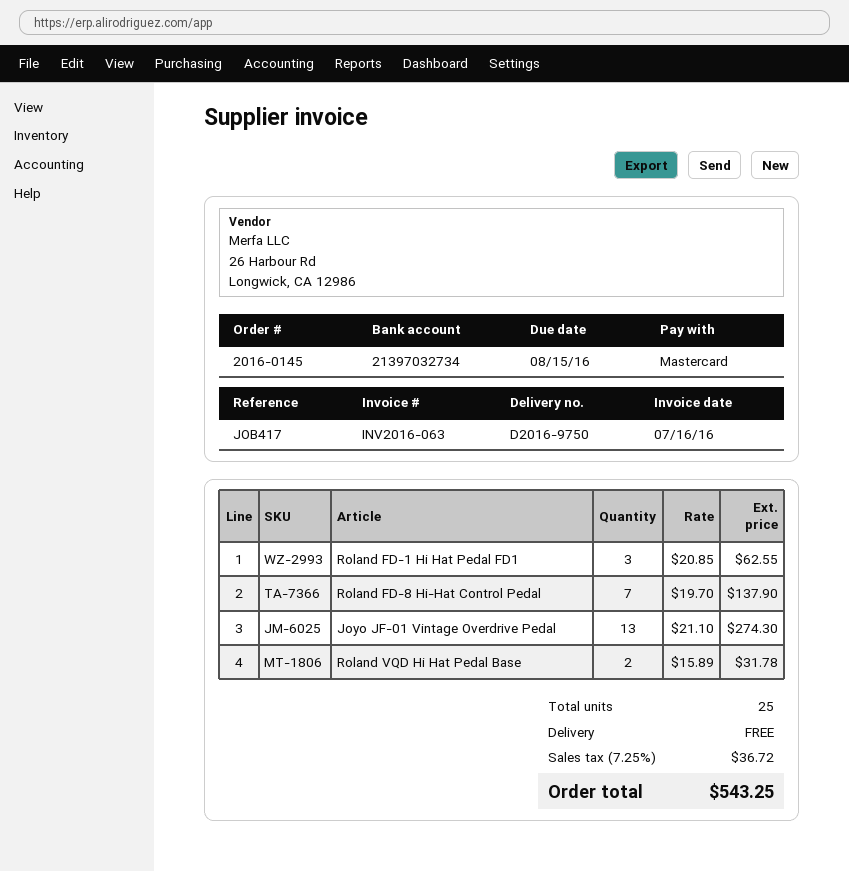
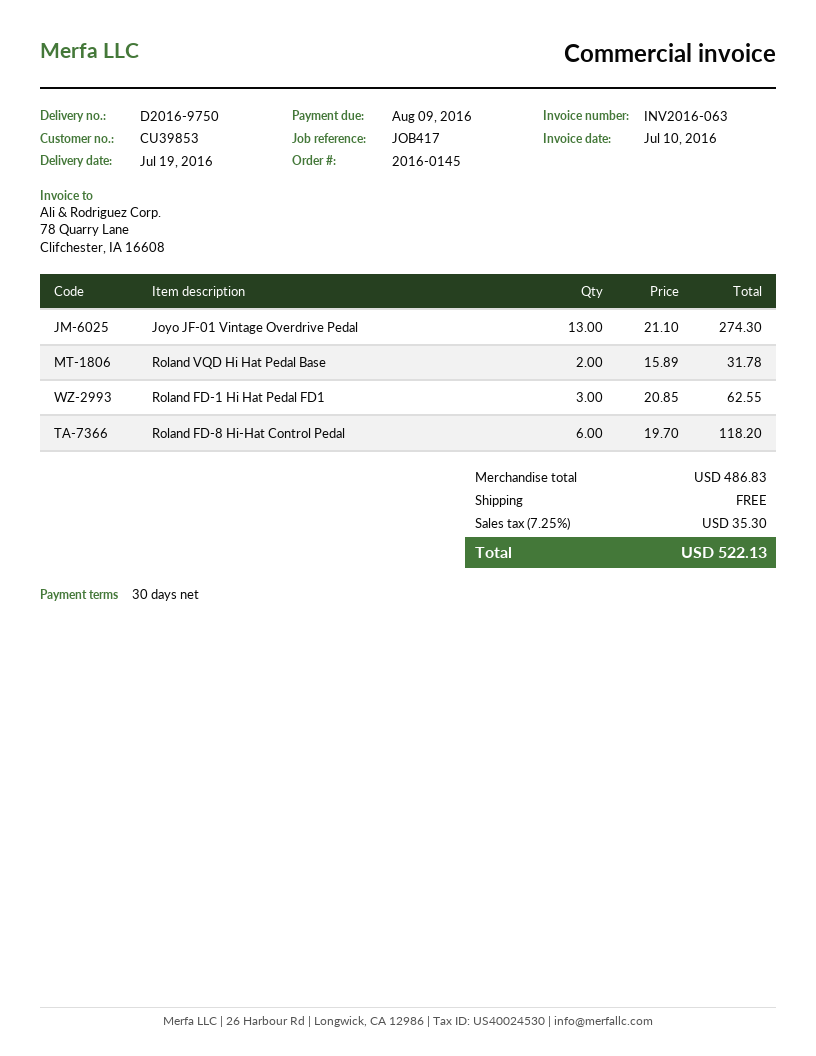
invoice date: 2016-07-16 -> 2016-07-10
due date: 2016-08-15 -> 2016-08-09
Roland FD-8 Hi-Hat Control Pedal: 7 x 19.70 = 137.90 -> 6 x 19.70 = 118.20
tax: 7.25% = 36.72 -> 7.25% = 35.30
total: 543.25 -> 522.13

